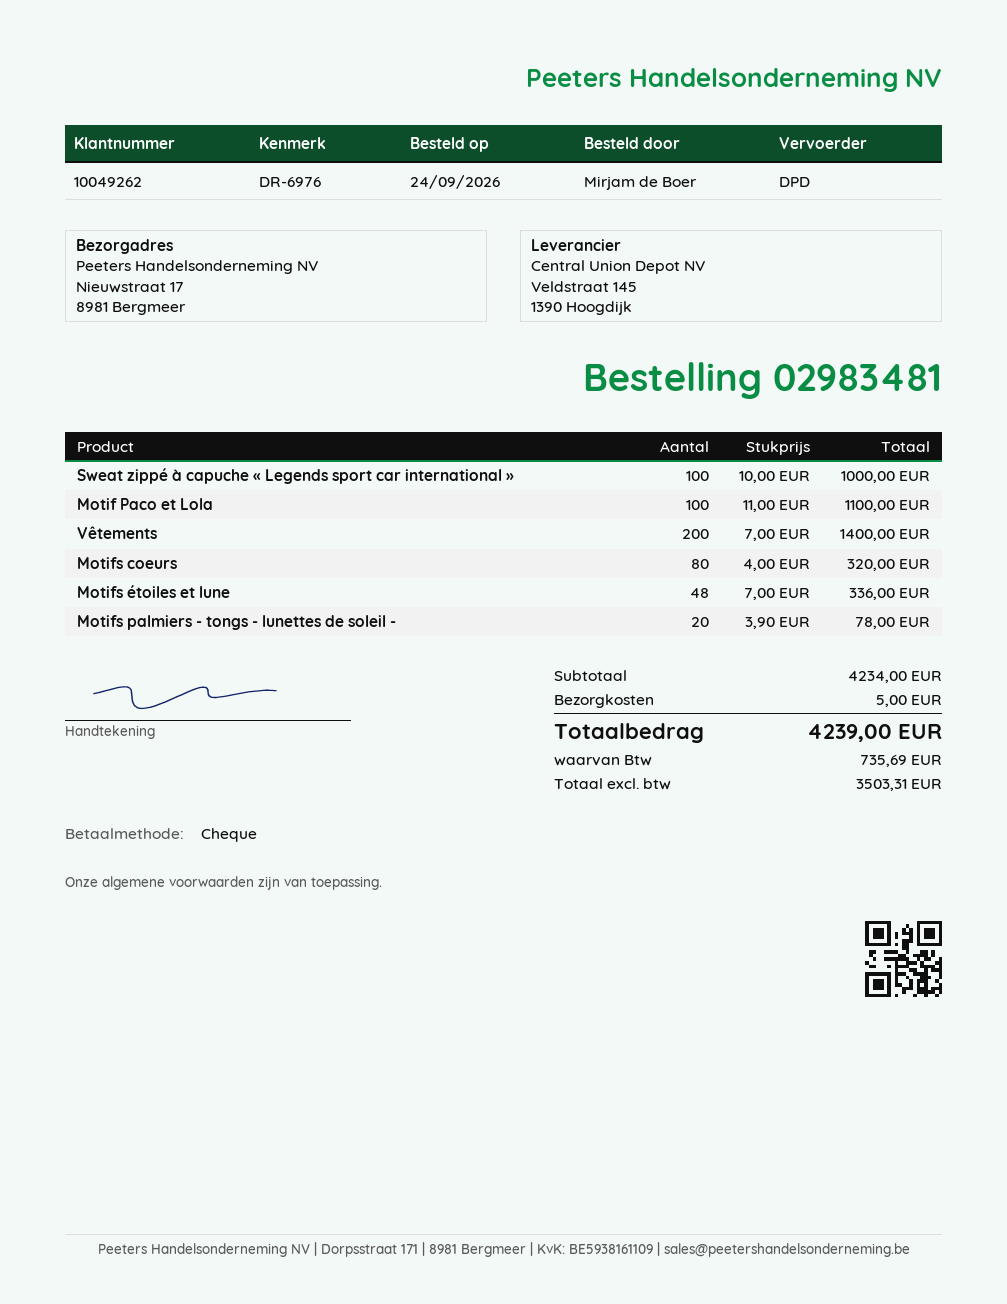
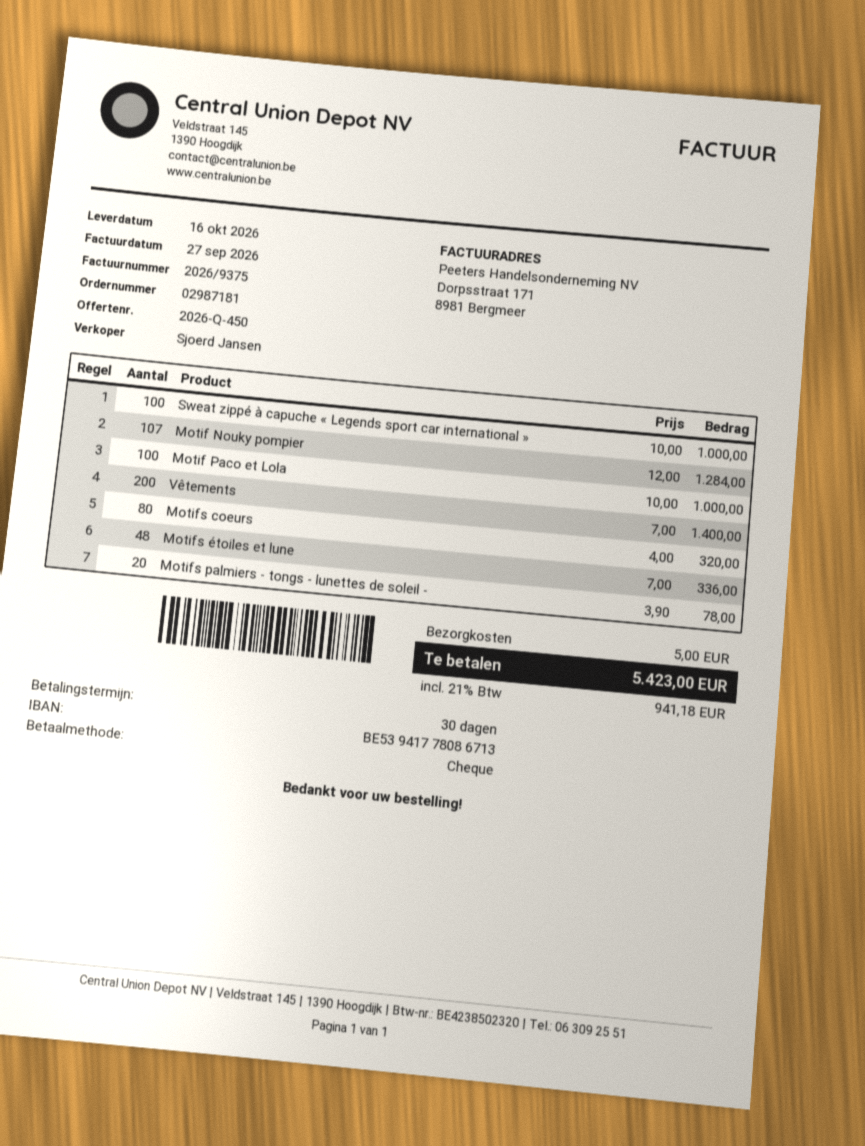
order number: 02983481 -> 02987181
Motif Paco et Lola: 100 x 11.00 = 1100.00 -> 100 x 10.00 = 1000.00
Motif Nouky pompier: none -> 107 x 12.00 = 1284.00
tax: 735.69 -> 941.18
total: 4239.00 -> 5423.00

